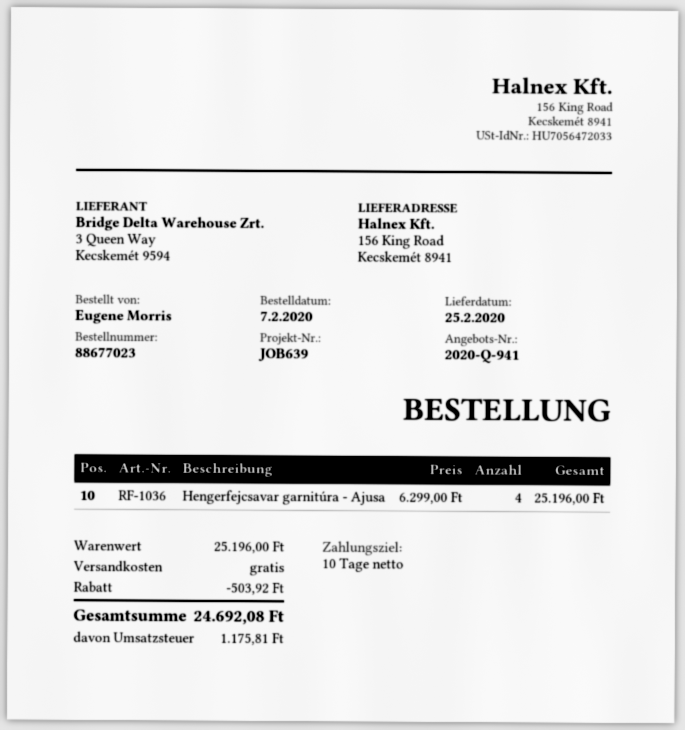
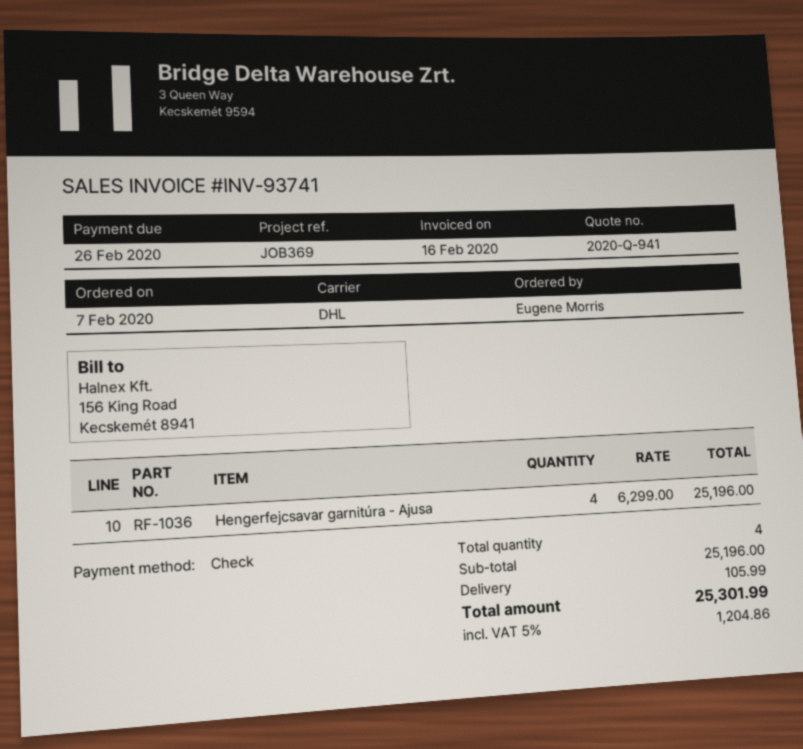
reference: JOB639 -> JOB369
discount: 503.92 -> none
shipping: 0.00 -> 105.99
tax: 1175.81 -> 1204.86
total: 24692.08 -> 25301.99

